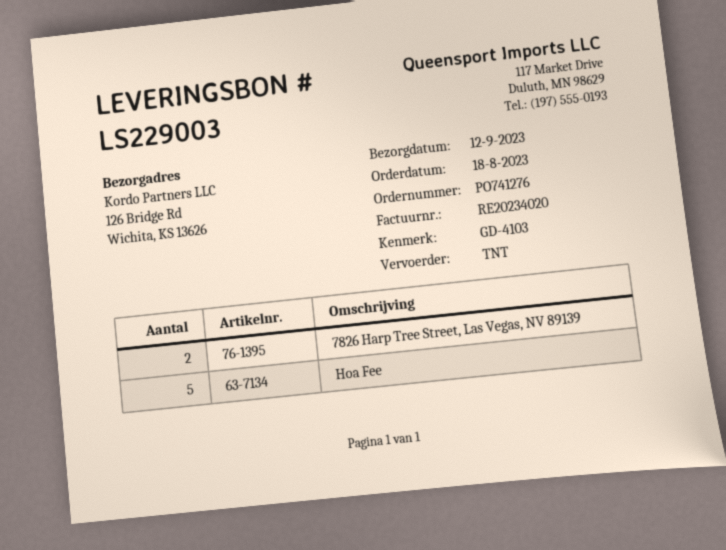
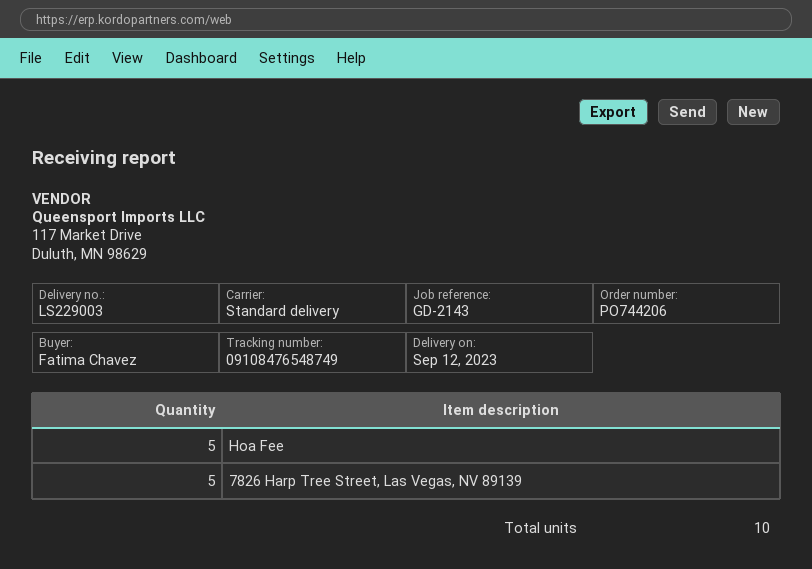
order number: PO741276 -> PO744206
reference: GD-4103 -> GD-2143
shipping method: TNT -> standard
7826 Harp Tree Street, Las Vegas, NV 89139: 2 -> 5

